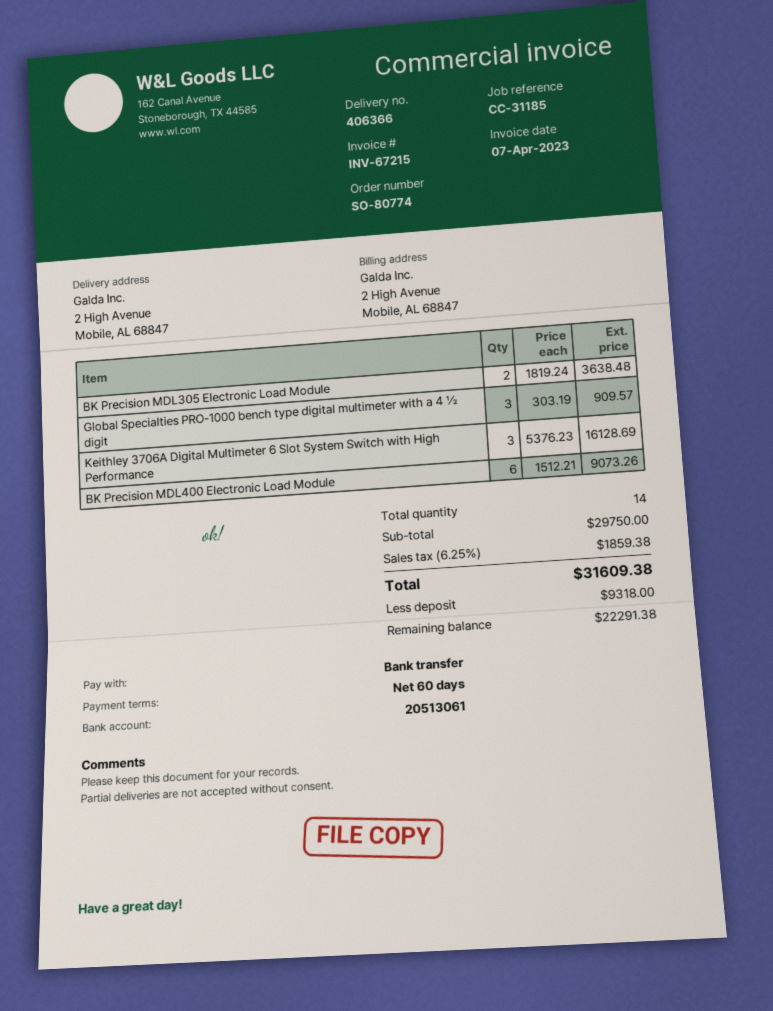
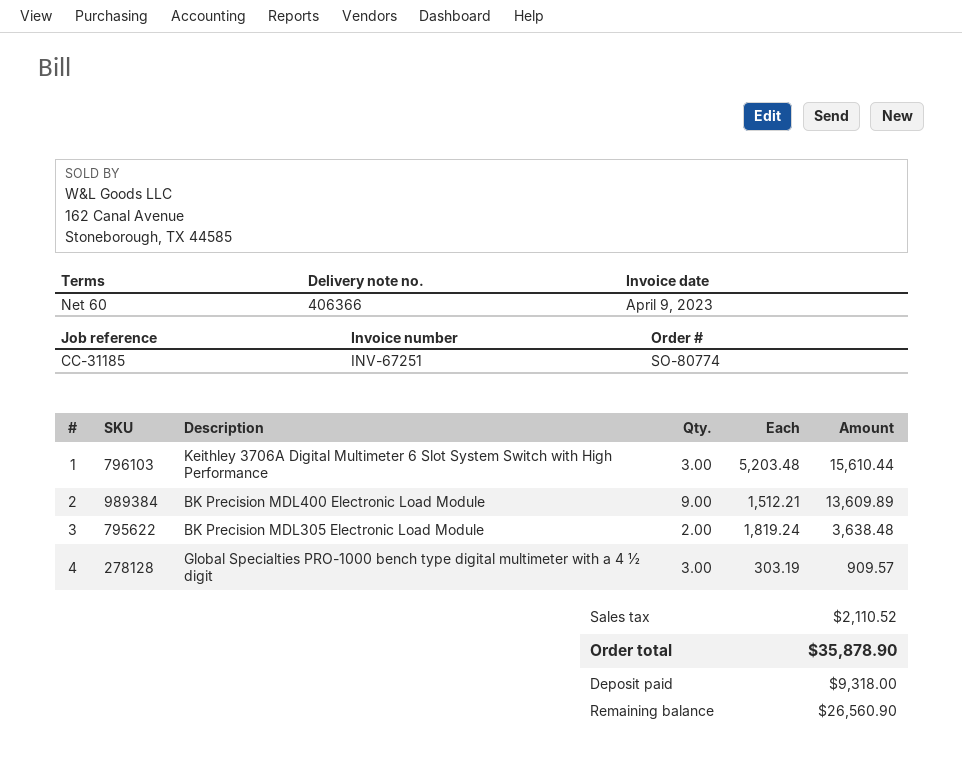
invoice number: INV-67215 -> INV-67251
invoice date: 2023-04-07 -> 2023-04-09
Keithley 3706A Digital Multimeter 6 Slot System Switch with High Performance: 3 x 5376.23 = 16128.69 -> 3 x 5203.48 = 15610.44
BK Precision MDL400 Electronic Load Module: 6 x 1512.21 = 9073.26 -> 9 x 1512.21 = 13609.89
tax: 1859.38 -> 2110.52
total: 31609.38 -> 35878.90
balance: 22291.38 -> 26560.90

